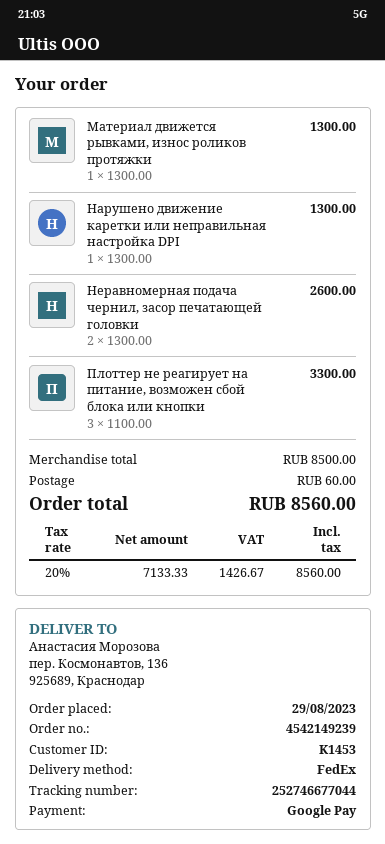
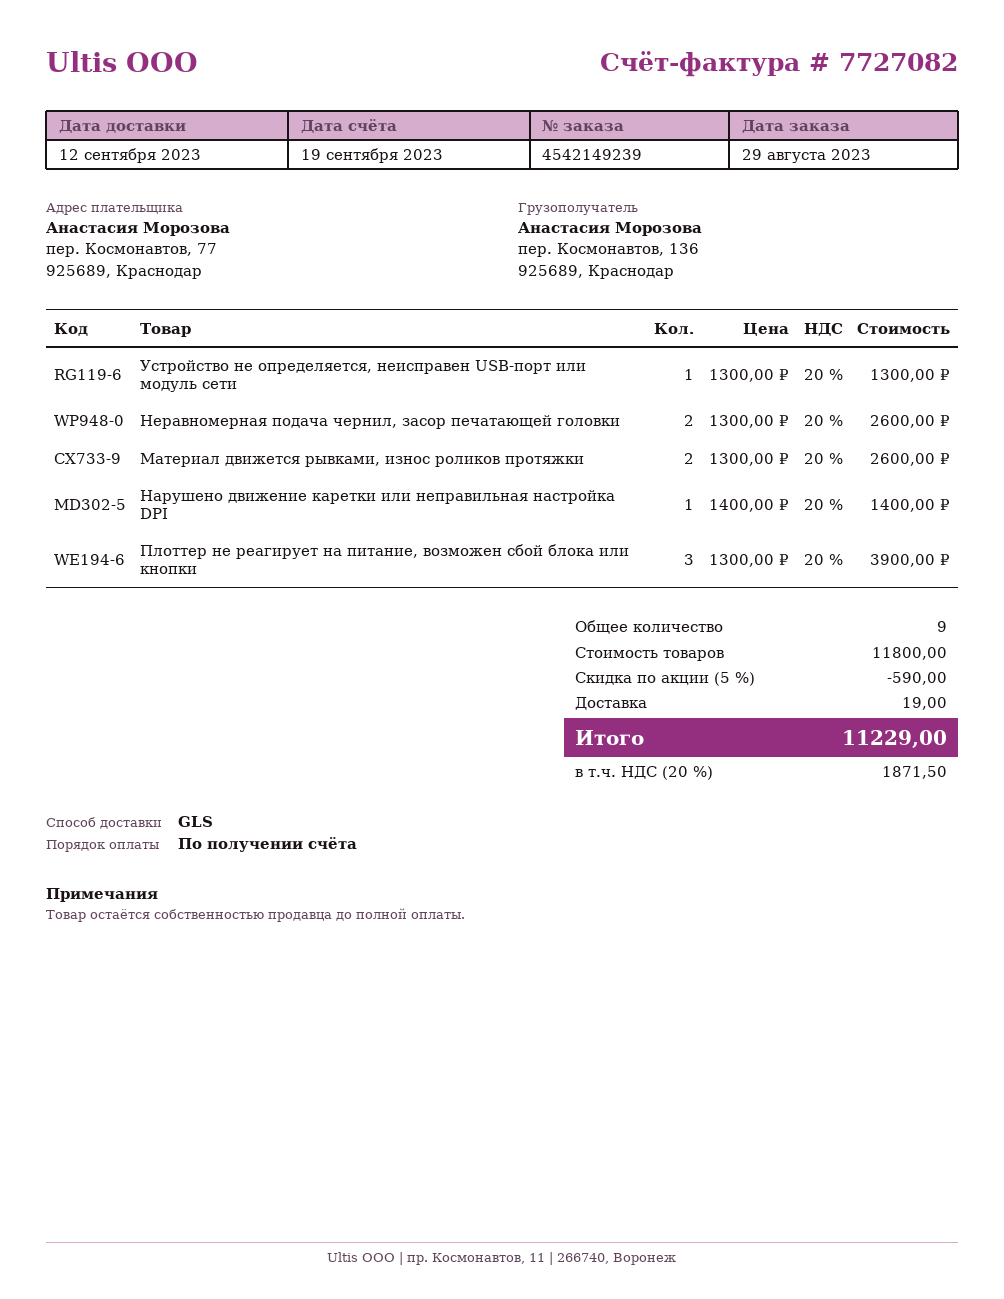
shipping method: FedEx -> GLS
Материал движется рывками, износ роликов протяжки: 1 x 1300.00 = 1300.00 -> 2 x 1300.00 = 2600.00
Нарушено движение каретки или неправильная настройка DPI: 1 x 1300.00 = 1300.00 -> 1 x 1400.00 = 1400.00
Плоттер не реагирует на питание, возможен сбой блока или кнопки: 3 x 1100.00 = 3300.00 -> 3 x 1300.00 = 3900.00
Устройство не определяется, неисправен USB-порт или модуль сети: none -> 1 x 1300.00 = 1300.00
subtotal: 8500.00 -> 11800.00
discount: none -> 5% = 590.00
shipping: 60.00 -> 19.00
tax: 20% = 1426.67 -> 20% = 1871.50
total: 8560.00 -> 11229.00

